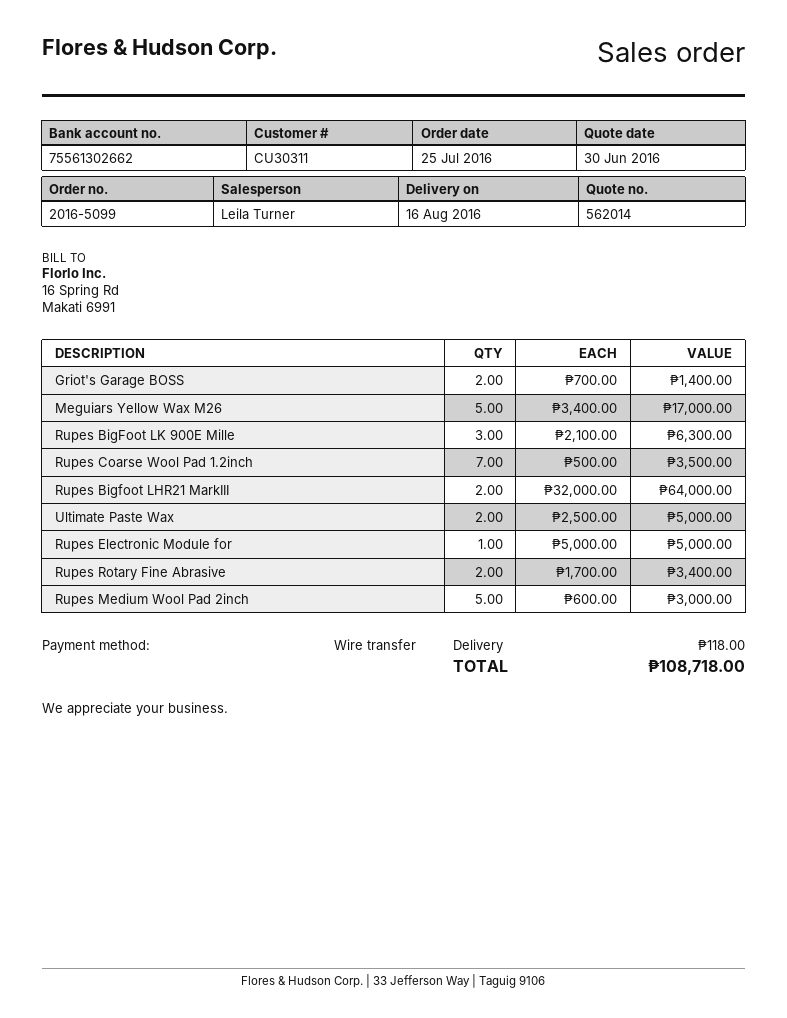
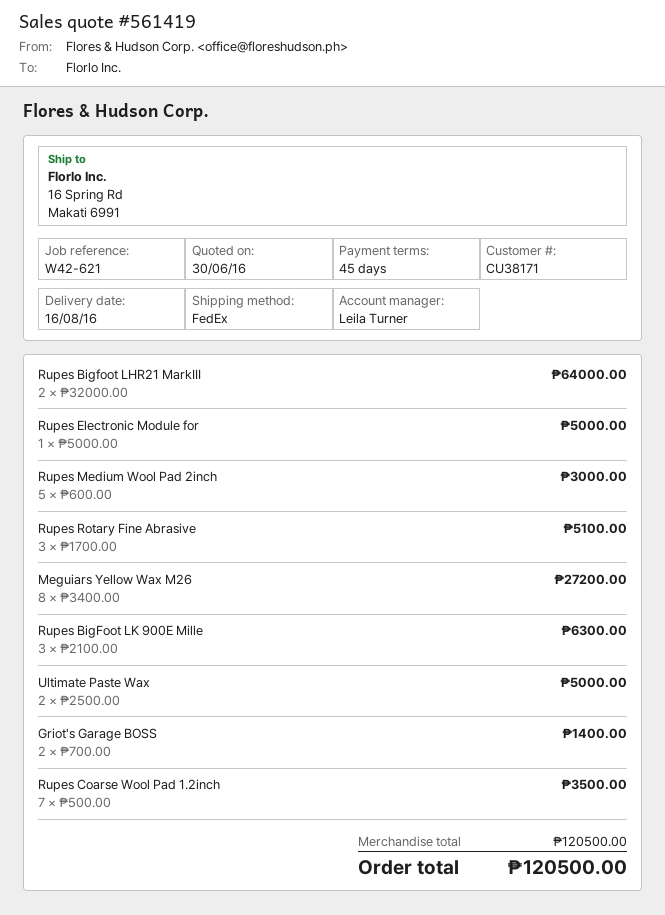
quote number: 562014 -> 561419
customer number: CU30311 -> CU38171
Meguiars Yellow Wax M26: 5 x 3400.00 = 17000.00 -> 8 x 3400.00 = 27200.00
Rupes Rotary Fine Abrasive: 2 x 1700.00 = 3400.00 -> 3 x 1700.00 = 5100.00
shipping: 118.00 -> none
total: 108718.00 -> 120500.00

